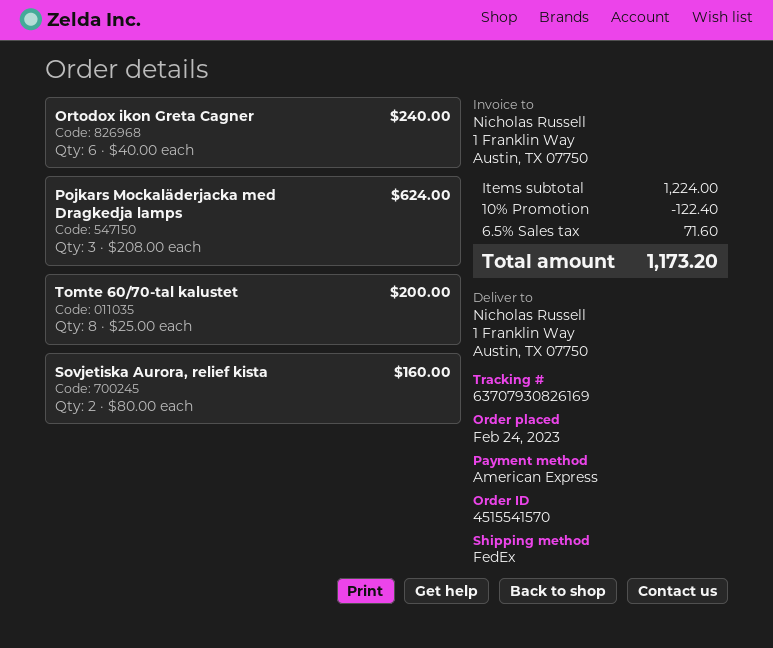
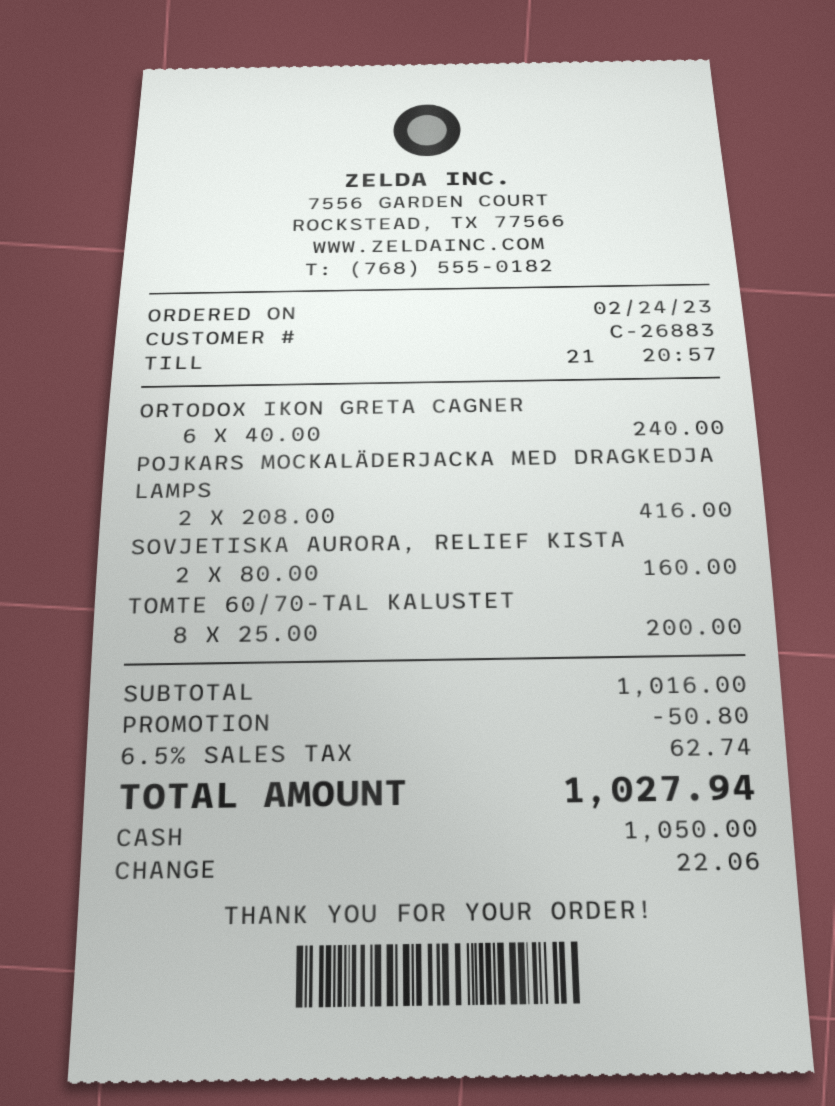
payment method: American Express -> cash
Pojkars Mockaläderjacka med Dragkedja lamps: 3 x 208.00 = 624.00 -> 2 x 208.00 = 416.00
subtotal: 1224.00 -> 1016.00
discount: 122.40 -> 50.80
tax: 6.5% = 71.60 -> 6.5% = 62.74
total: 1173.20 -> 1027.94

